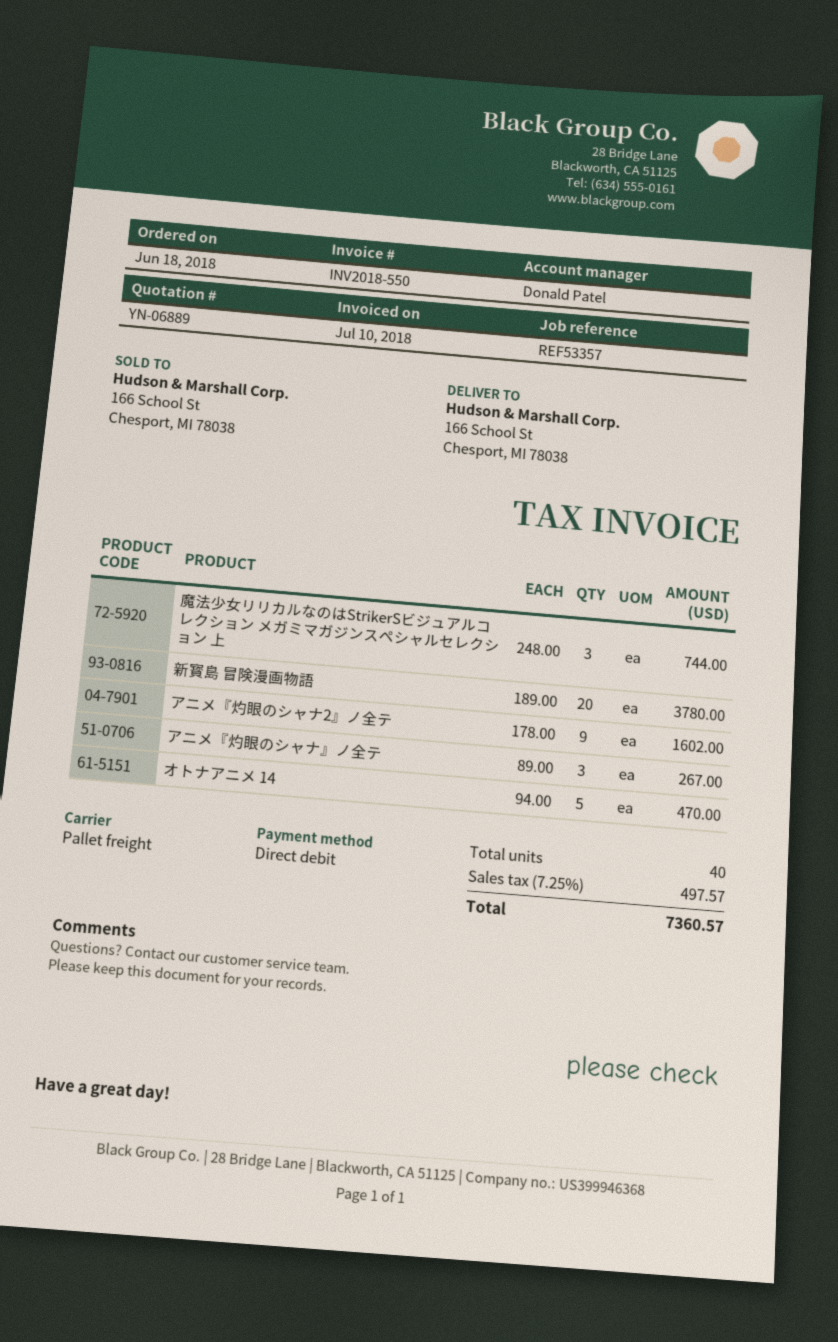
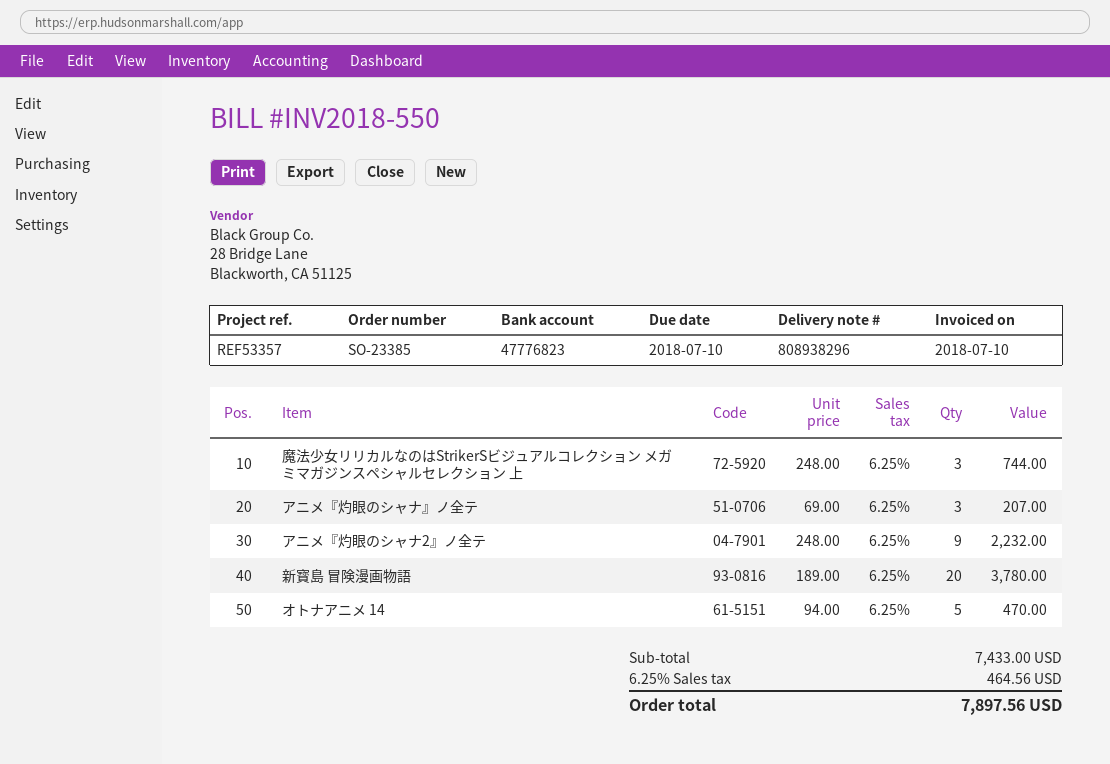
アニメ『灼眼のシャナ2』ノ全テ: 9 x 178.00 = 1602.00 -> 9 x 248.00 = 2232.00
アニメ『灼眼のシャナ』ノ全テ: 3 x 89.00 = 267.00 -> 3 x 69.00 = 207.00
tax: 7.25% = 497.57 -> 6.25% = 464.56
total: 7360.57 -> 7897.56

